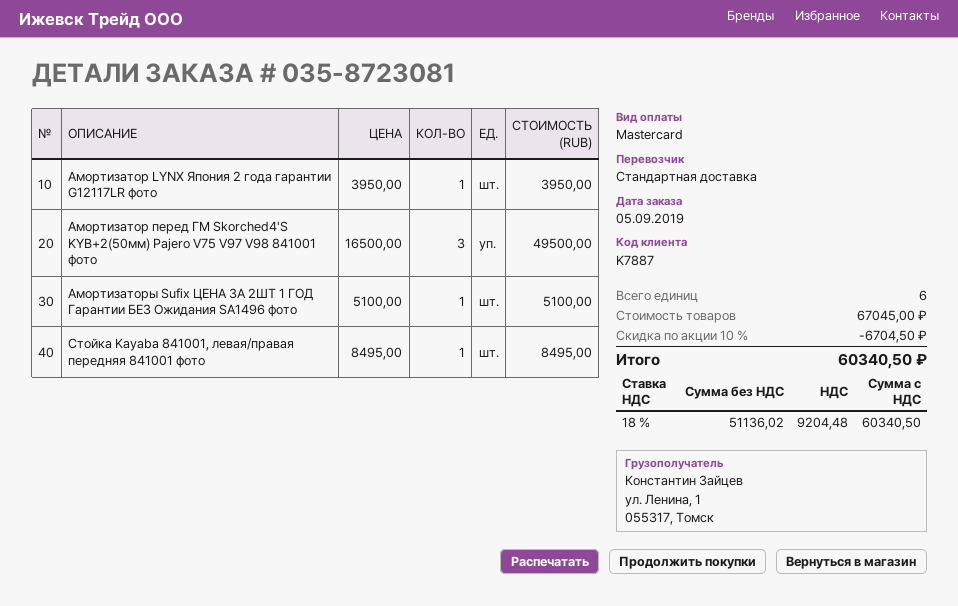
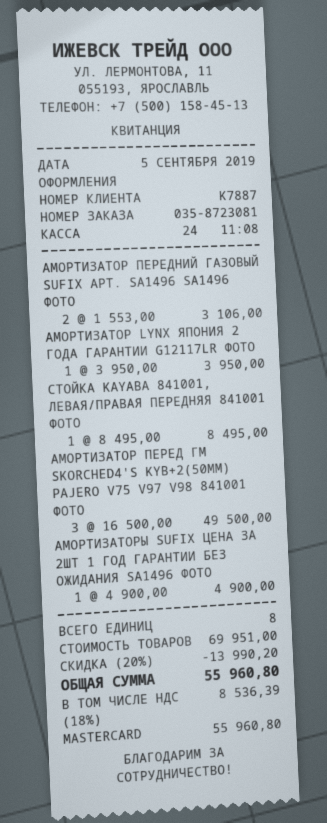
Амортизаторы Sufix ЦЕНА ЗА 2ШТ 1 ГОД Гарантии БЕЗ Ожидания SA1496 фото: 1 x 5100.00 = 5100.00 -> 1 x 4900.00 = 4900.00
АМОРТИЗАТОР ПЕРЕДНИЙ ГАЗОВЫЙ SUFIX АРТ. SA1496 SA1496 ФОТО: none -> 2 x 1553.00 = 3106.00
total quantity: 6 -> 8
subtotal: 67045.00 -> 69951.00
discount: 10% = 6704.50 -> 20% = 13990.20
tax: 18% = 9204.48 -> 18% = 8536.39
total: 60340.50 -> 55960.80

